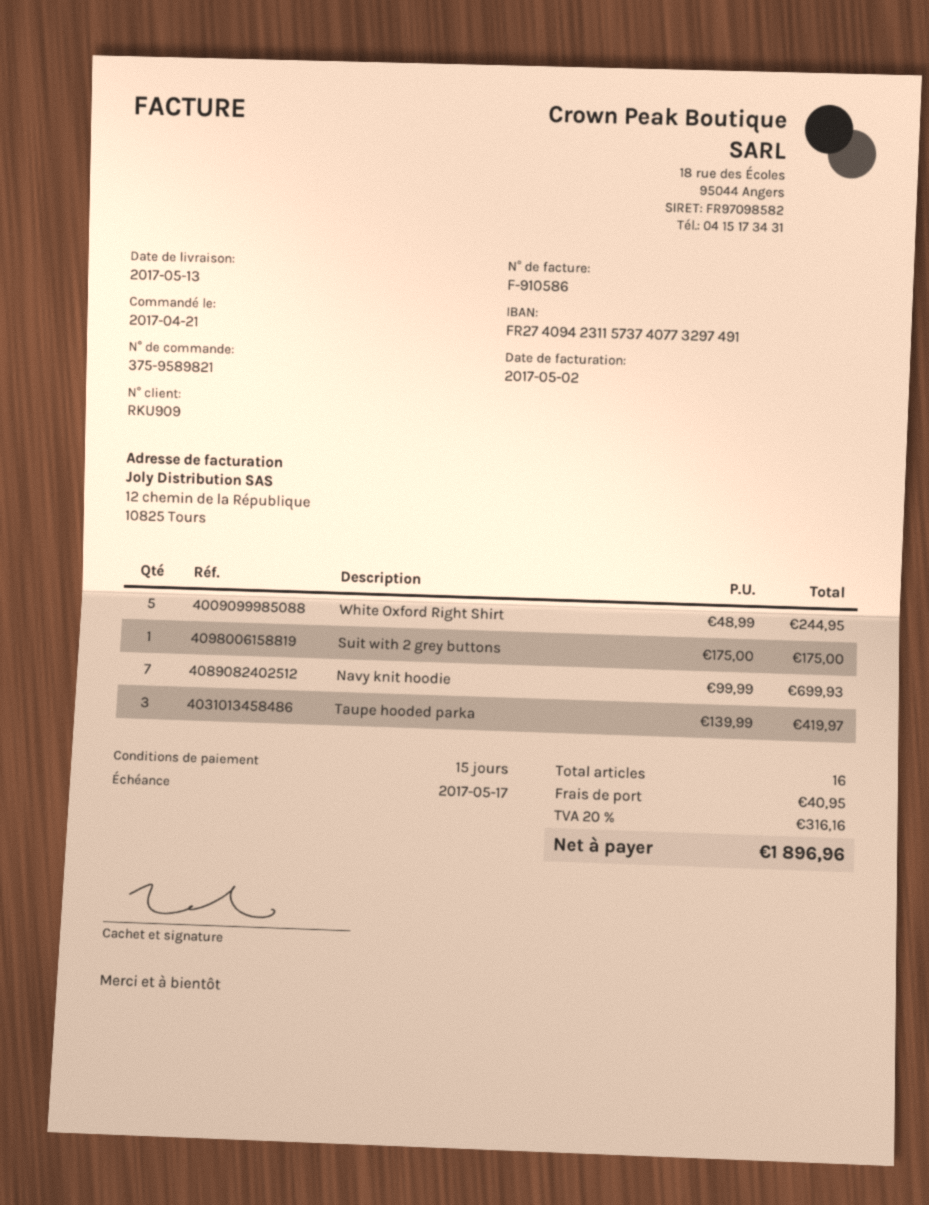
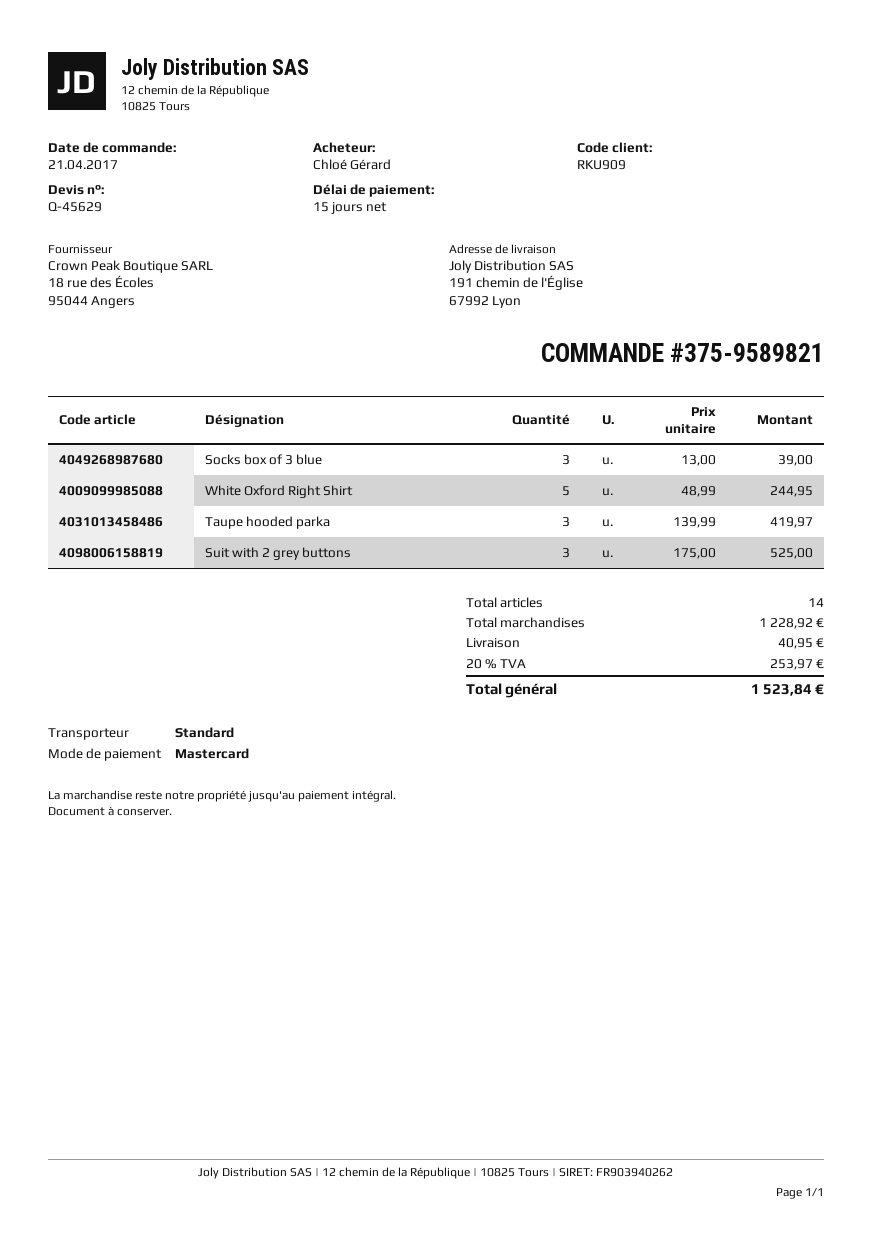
Suit with 2 grey buttons: 1 x 175.00 = 175.00 -> 3 x 175.00 = 525.00
Navy knit hoodie: 7 x 99.99 = 699.93 -> none
Socks box of 3 blue: none -> 3 x 13.00 = 39.00
total quantity: 16 -> 14
tax: 20% = 316.16 -> 20% = 253.97
total: 1896.96 -> 1523.84

